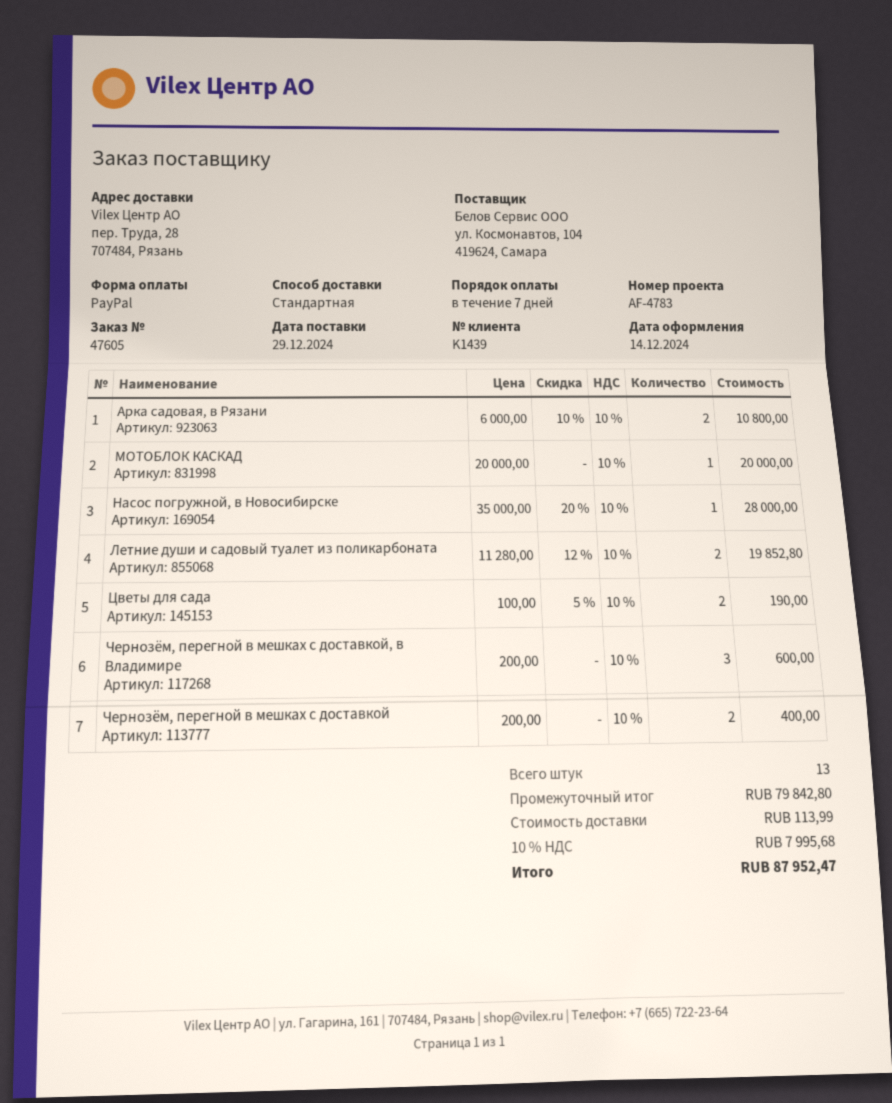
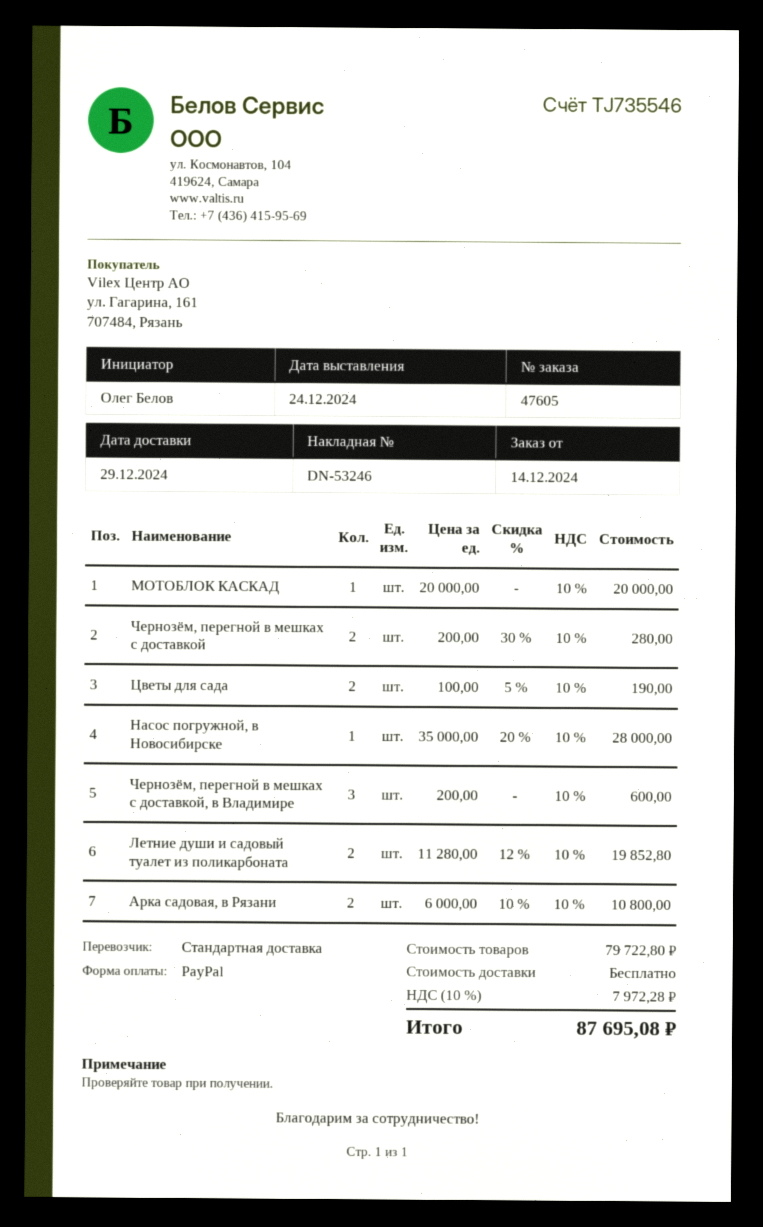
Чернозём, перегной в мешках с доставкой: 2 x 200.00 = 400.00 -> 2 x 200.00 - 30% = 280.00
subtotal: 79842.80 -> 79722.80
shipping: 113.99 -> 0.00
tax: 10% = 7995.68 -> 10% = 7972.28
total: 87952.47 -> 87695.08

